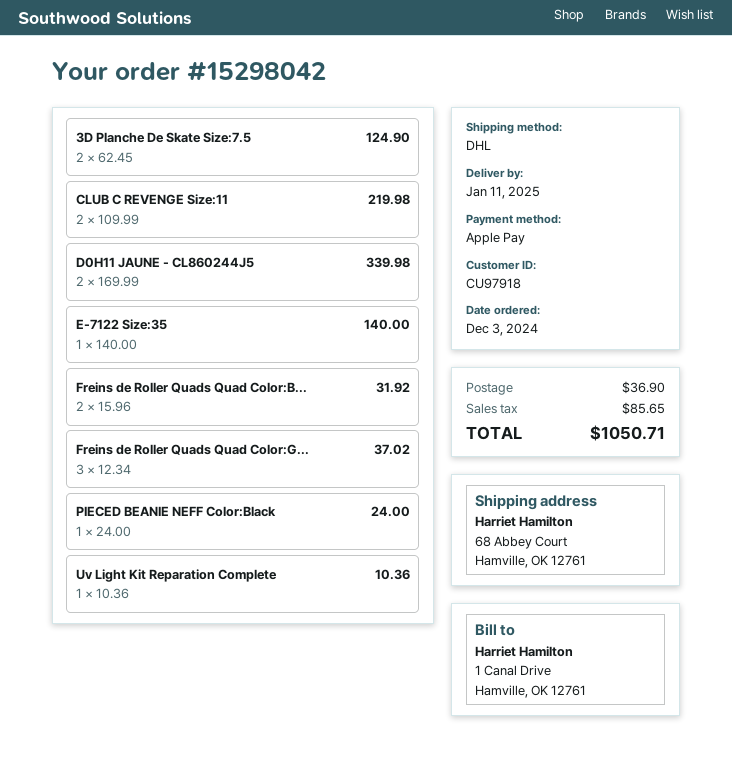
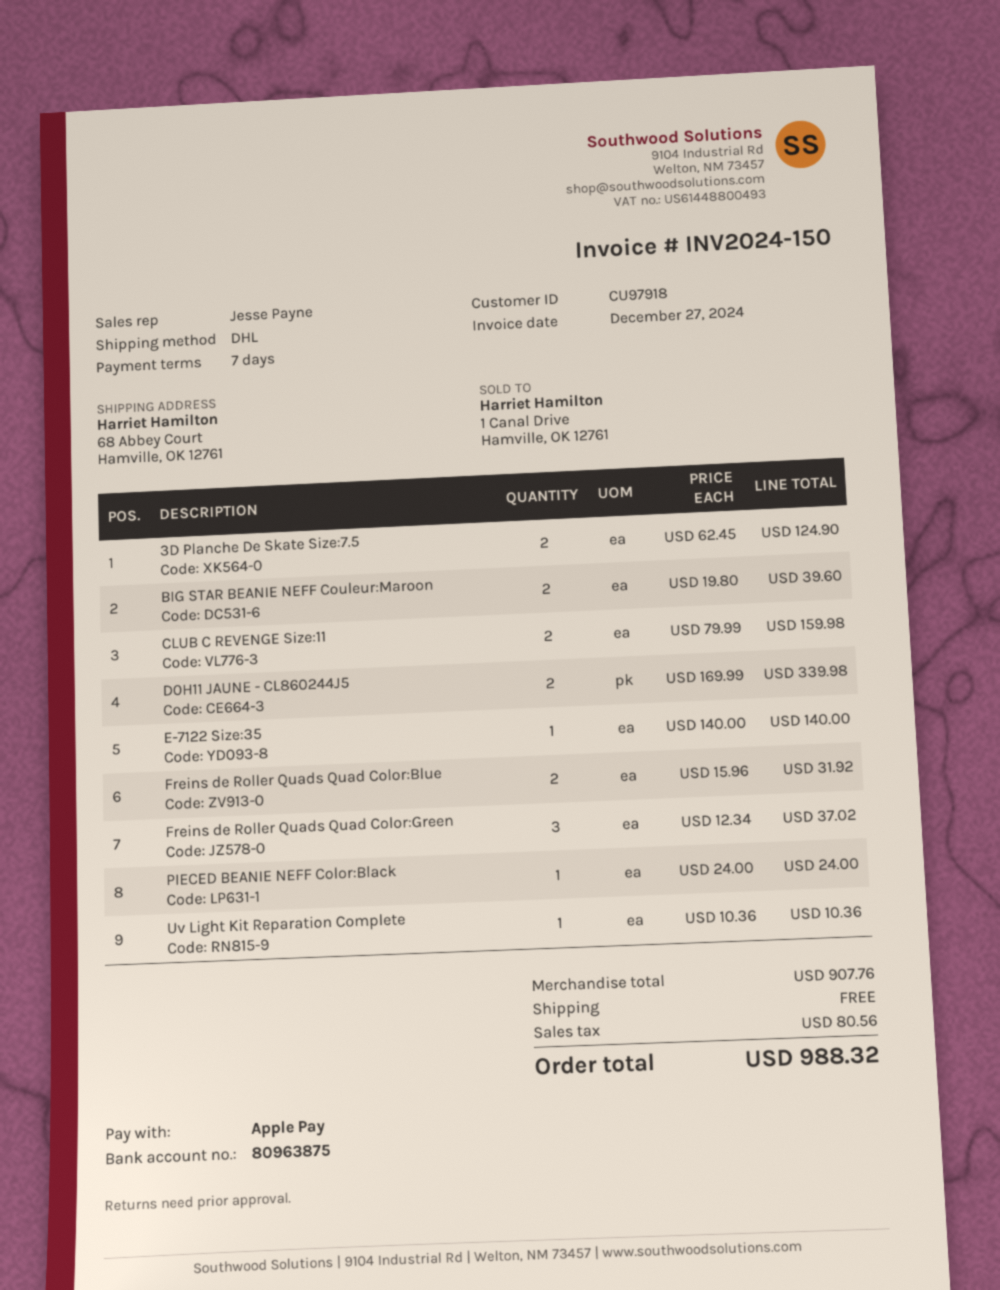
CLUB C REVENGE Size:11: 2 x 109.99 = 219.98 -> 2 x 79.99 = 159.98
BIG STAR BEANIE NEFF Couleur:Maroon: none -> 2 x 19.80 = 39.60
shipping: 36.90 -> 0.00
tax: 85.65 -> 80.56
total: 1050.71 -> 988.32

